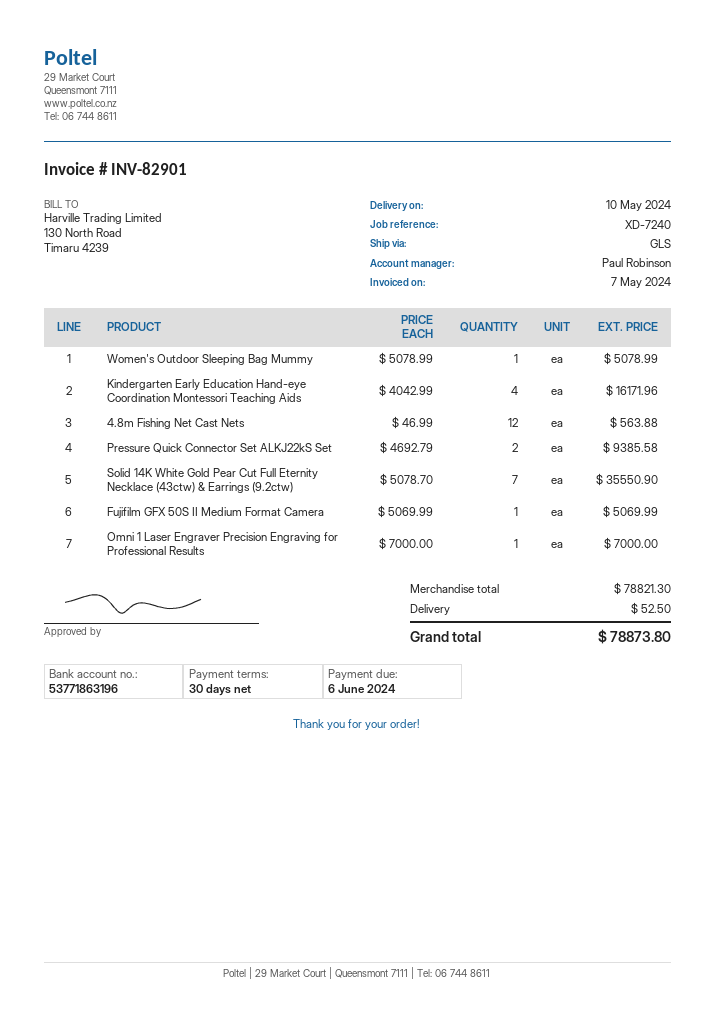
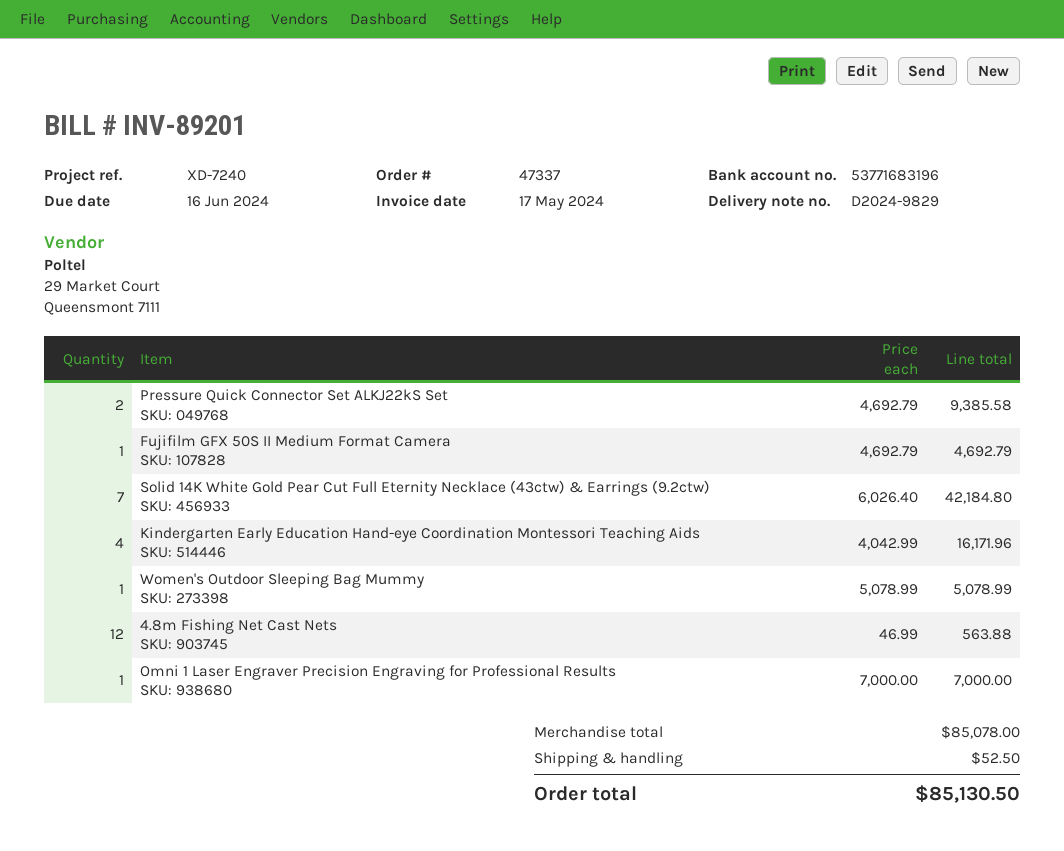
invoice number: INV-82901 -> INV-89201
invoice date: 2024-05-07 -> 2024-05-17
due date: 2024-06-06 -> 2024-06-16
bank account: 53771863196 -> 53771683196
Solid 14K White Gold Pear Cut Full Eternity Necklace (43ctw) & Earrings (9.2ctw): 7 x 5078.70 = 35550.90 -> 7 x 6026.40 = 42184.80
Fujifilm GFX 50S II Medium Format Camera: 1 x 5069.99 = 5069.99 -> 1 x 4692.79 = 4692.79
subtotal: 78821.30 -> 85078.00
total: 78873.80 -> 85130.50

